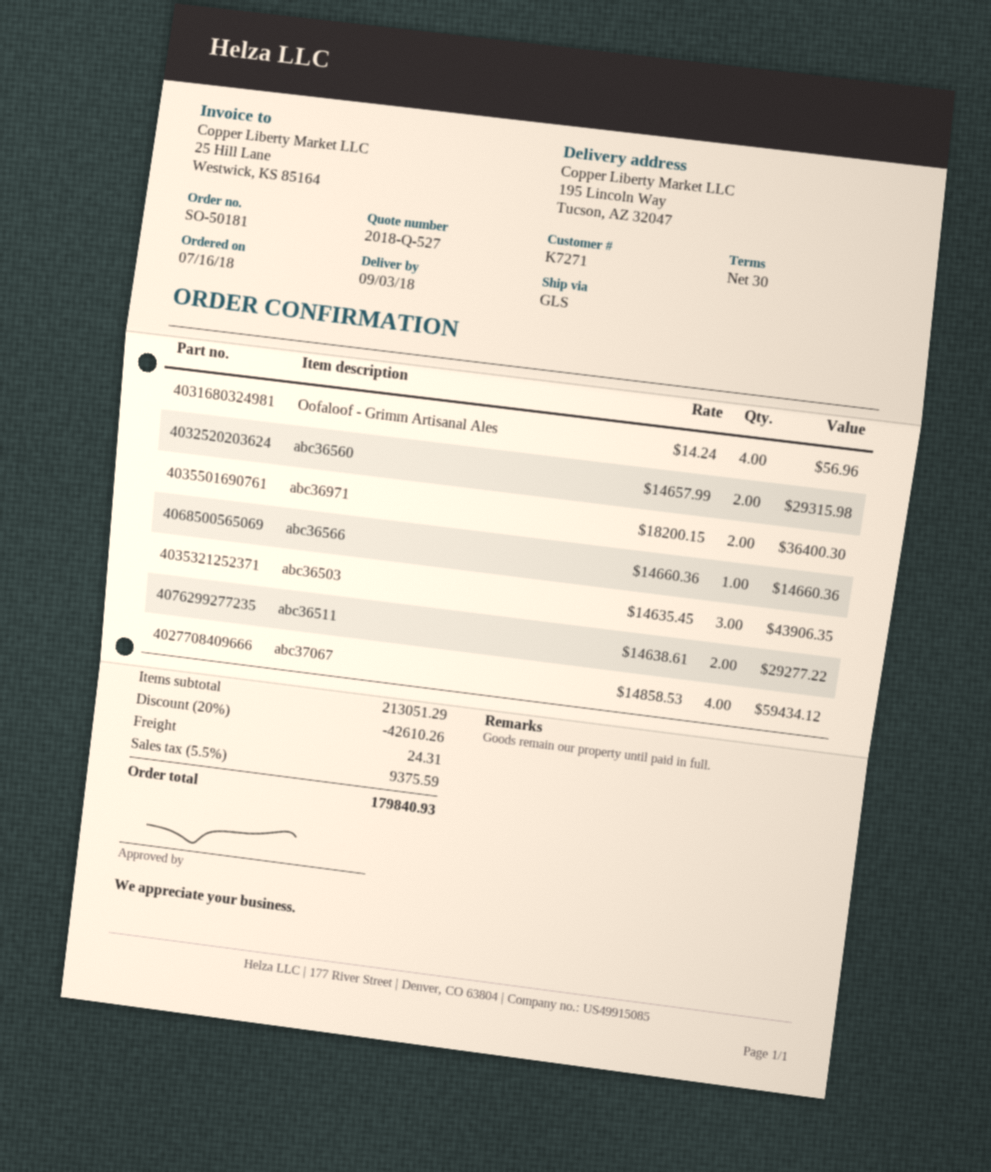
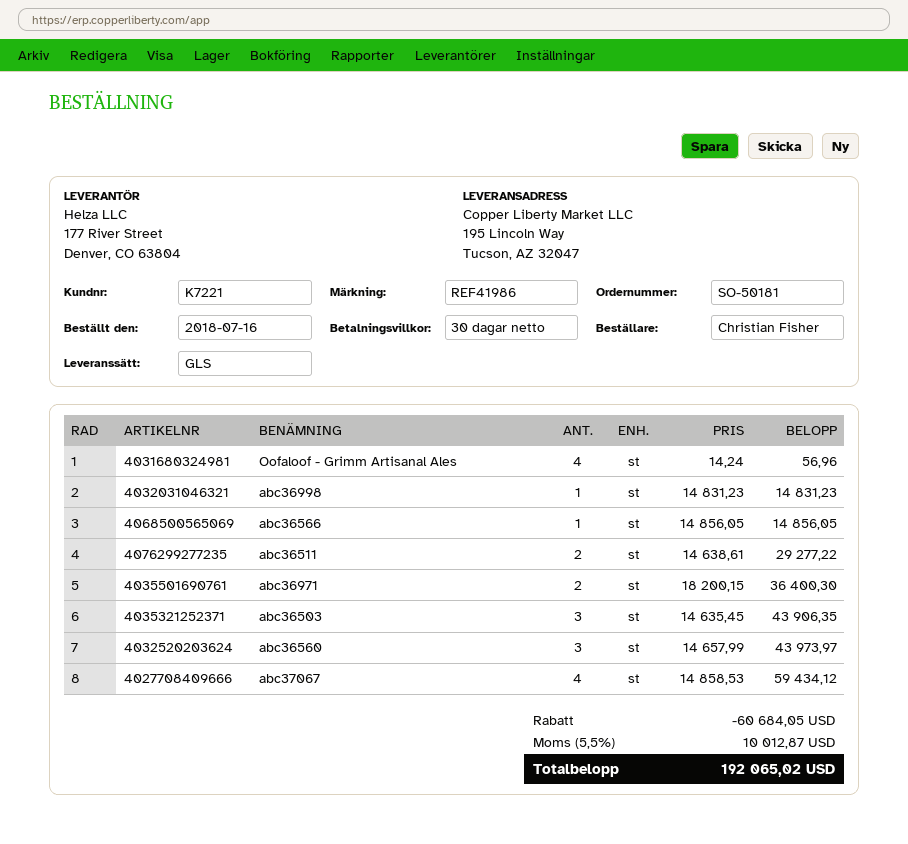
customer number: K7271 -> K7221
abc36560: 2 x 14657.99 = 29315.98 -> 3 x 14657.99 = 43973.97
abc36566: 1 x 14660.36 = 14660.36 -> 1 x 14856.05 = 14856.05
abc36998: none -> 1 x 14831.23 = 14831.23
discount: 42610.26 -> 60684.05
shipping: 24.31 -> none
tax: 5.5% = 9375.59 -> 5.5% = 10012.87
total: 179840.93 -> 192065.02

